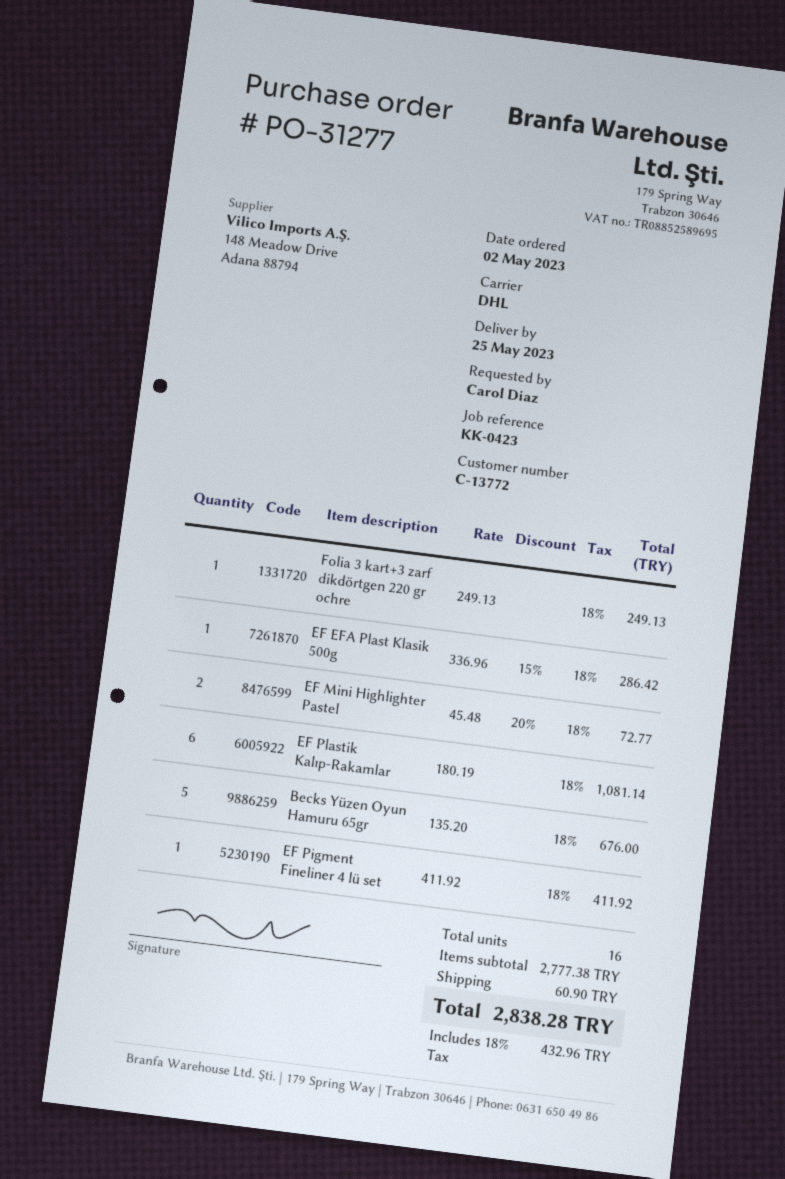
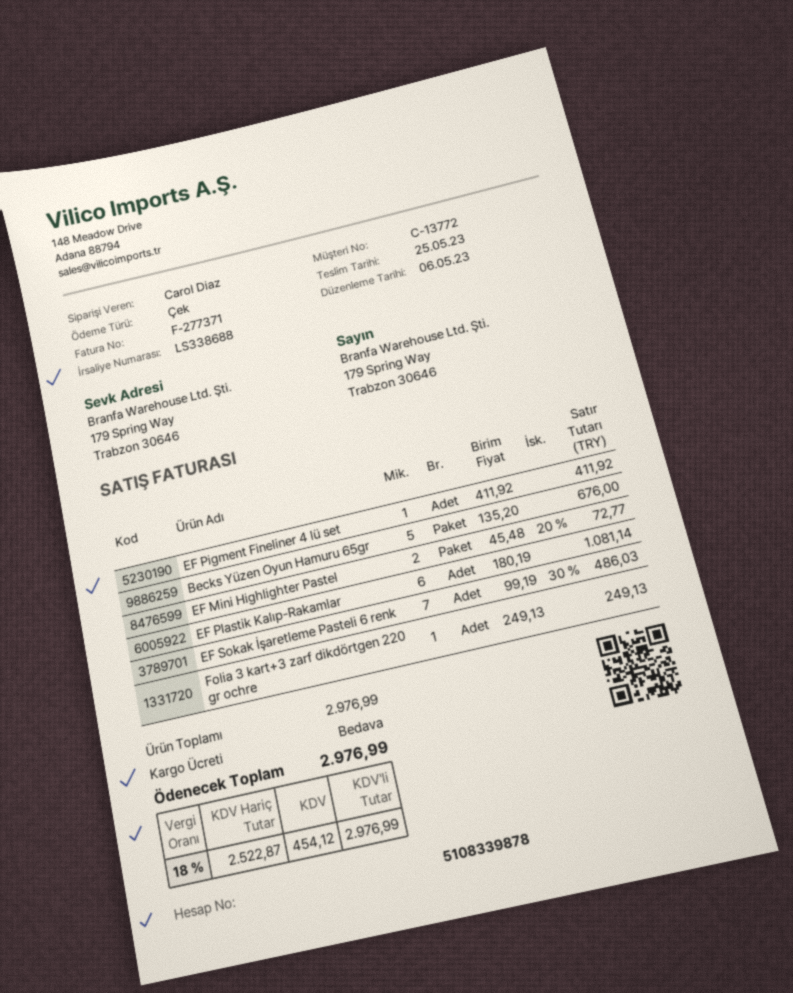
EF EFA Plast Klasik 500g: 1 x 336.96 - 15% = 286.42 -> none
EF Sokak İşaretleme Pasteli 6 renk: none -> 7 x 99.19 - 30% = 486.03
subtotal: 2777.38 -> 2976.99
shipping: 60.90 -> 0.00
tax: 18% = 432.96 -> 18% = 454.12
total: 2838.28 -> 2976.99

